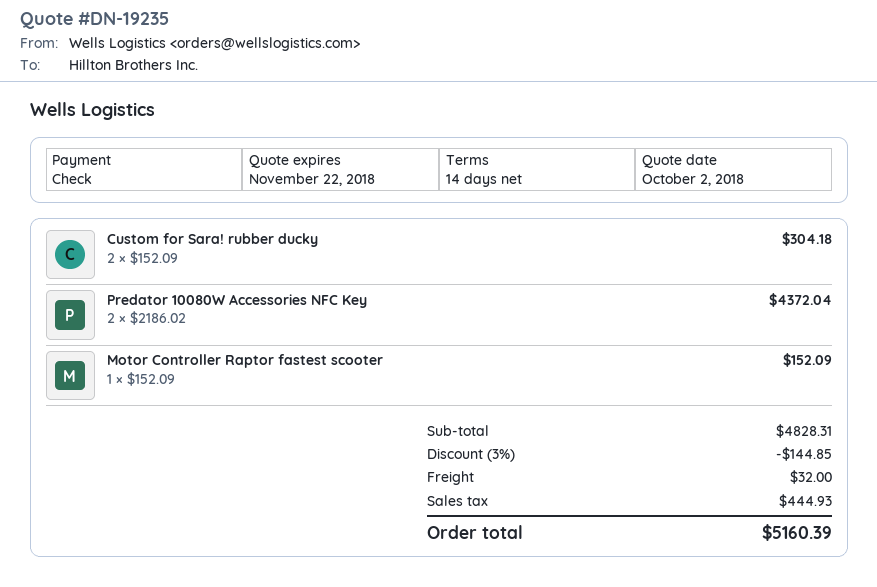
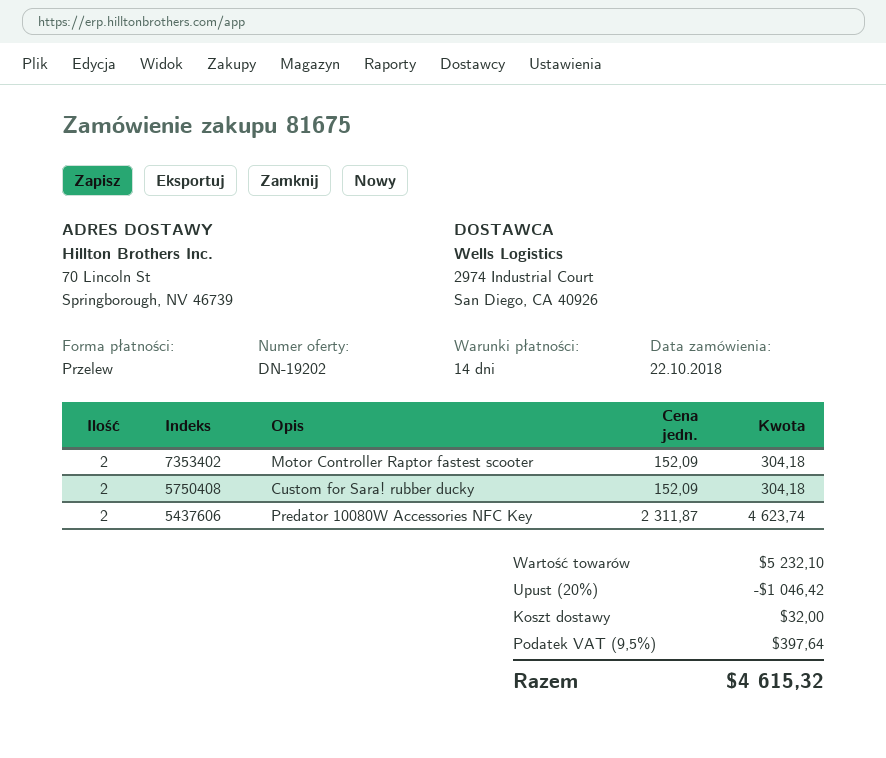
quote number: DN-19235 -> DN-19202
payment method: cheque -> bank transfer
Predator 10080W Accessories NFC Key: 2 x 2186.02 = 4372.04 -> 2 x 2311.87 = 4623.74
Motor Controller Raptor fastest scooter: 1 x 152.09 = 152.09 -> 2 x 152.09 = 304.18
subtotal: 4828.31 -> 5232.10
discount: 3% = 144.85 -> 20% = 1046.42
tax: 444.93 -> 397.64
total: 5160.39 -> 4615.32

